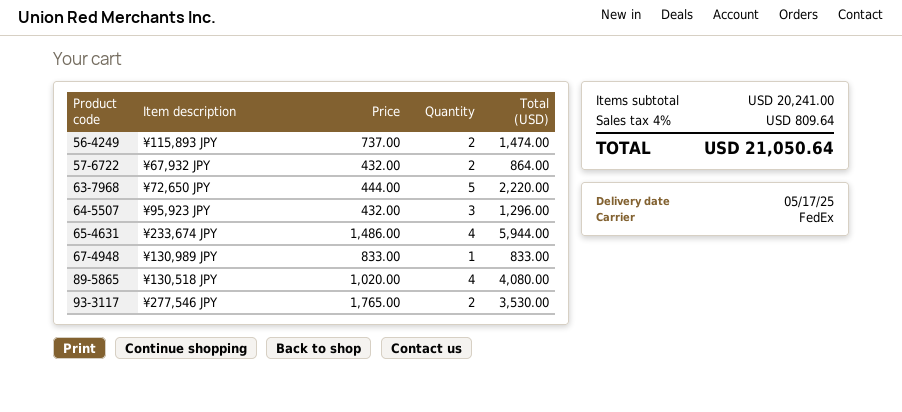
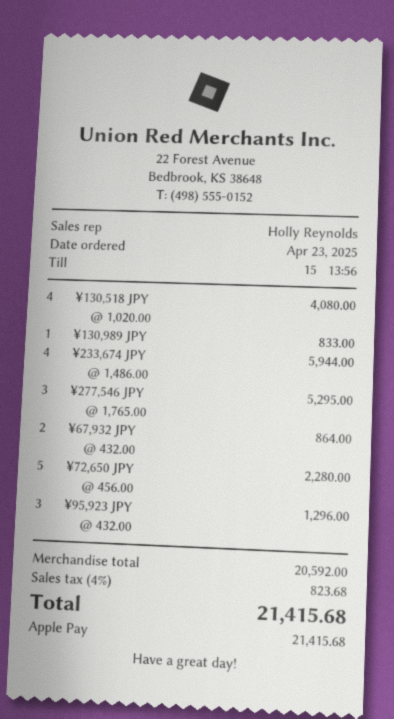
¥115,893 JPY: 2 x 737.00 = 1474.00 -> none
¥72,650 JPY: 5 x 444.00 = 2220.00 -> 5 x 456.00 = 2280.00
¥277,546 JPY: 2 x 1765.00 = 3530.00 -> 3 x 1765.00 = 5295.00
subtotal: 20241.00 -> 20592.00
tax: 4% = 809.64 -> 4% = 823.68
total: 21050.64 -> 21415.68

